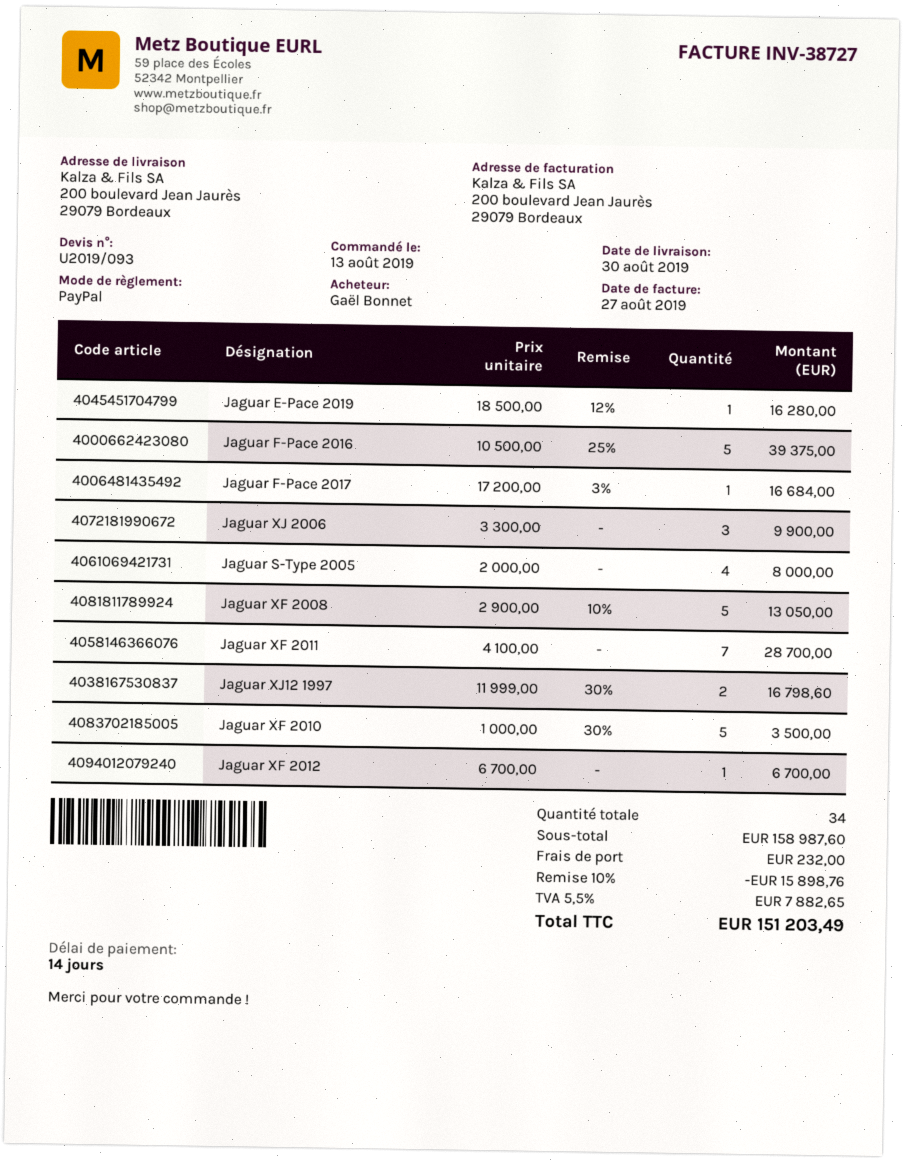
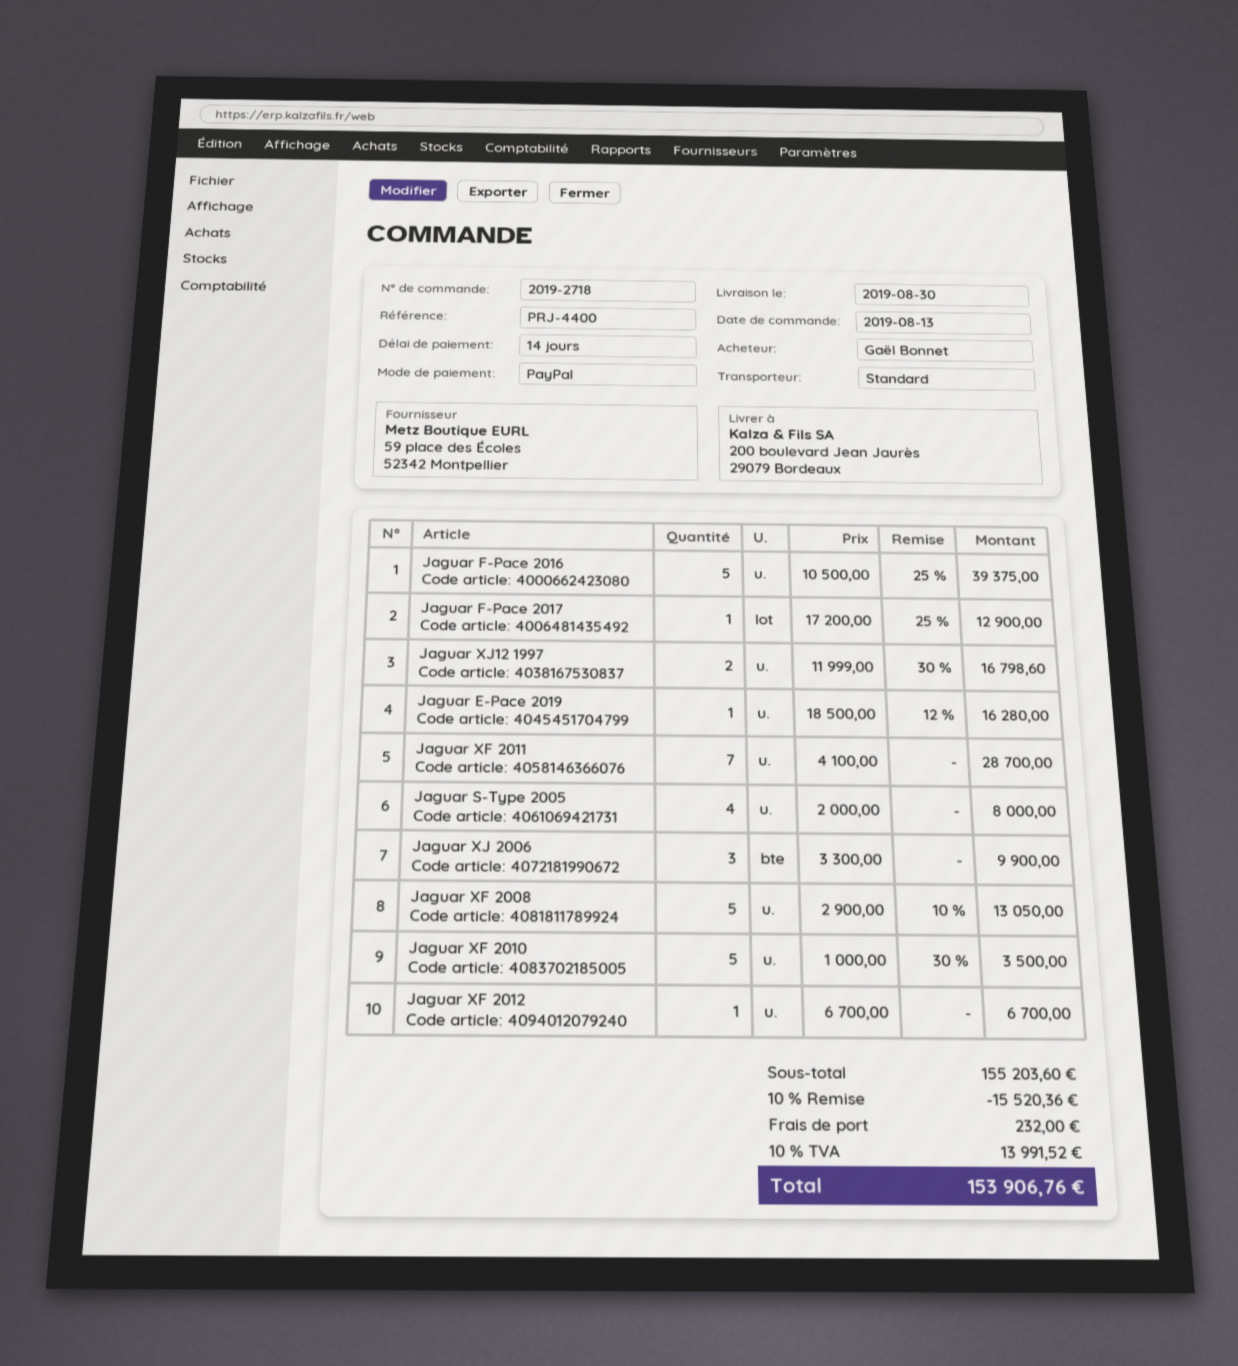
Jaguar F-Pace 2017: 1 x 17200.00 - 3% = 16684.00 -> 1 x 17200.00 - 25% = 12900.00
subtotal: 158987.60 -> 155203.60
discount: 10% = 15898.76 -> 10% = 15520.36
tax: 5.5% = 7882.65 -> 10% = 13991.52
total: 151203.49 -> 153906.76

